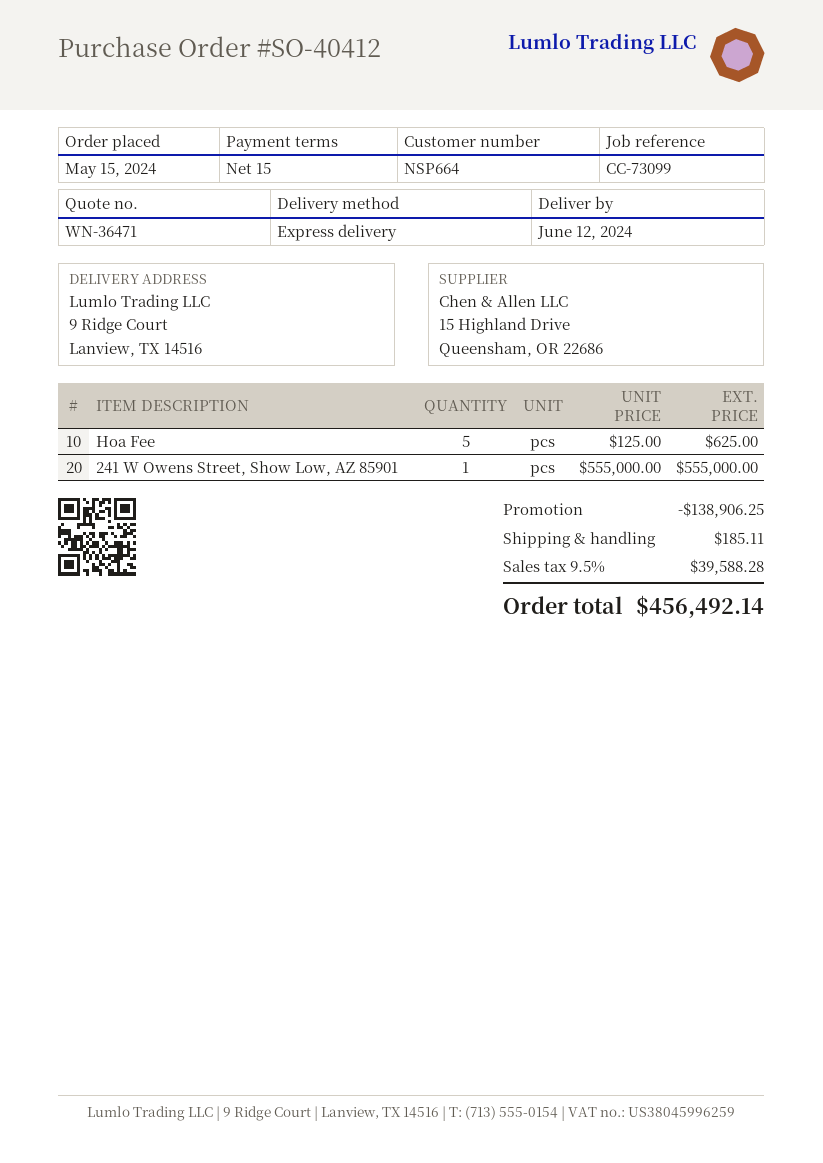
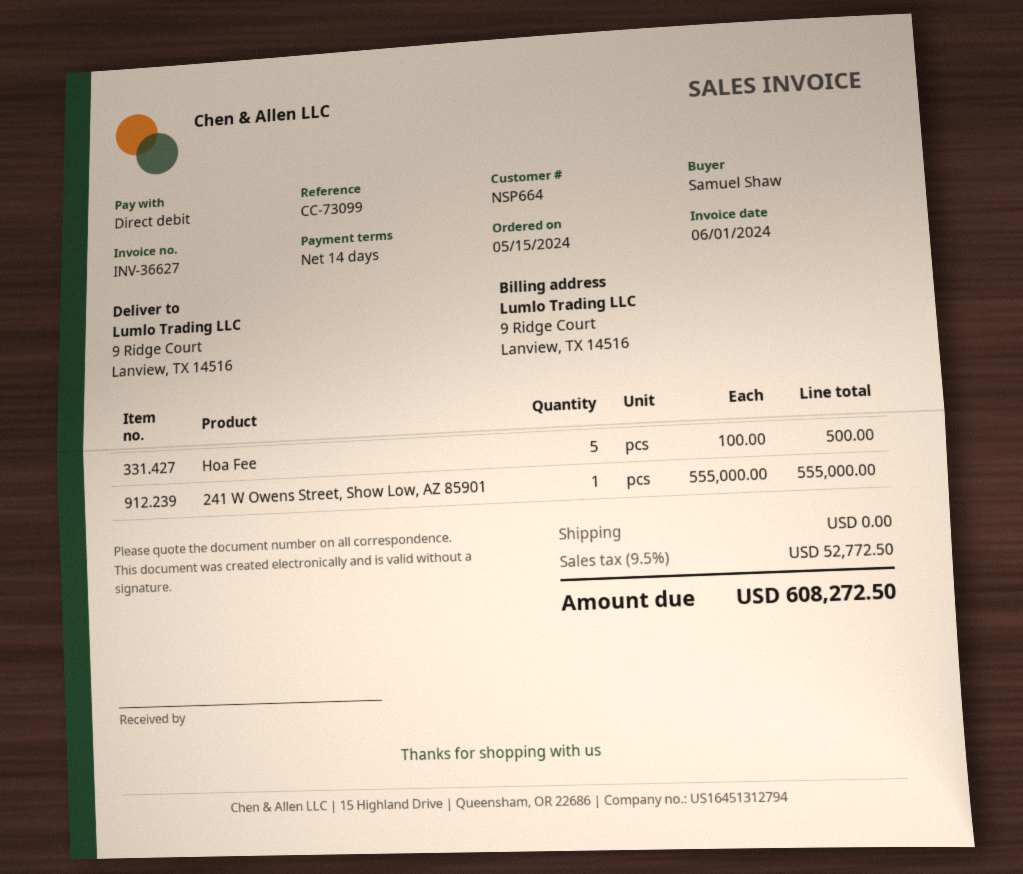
payment terms: 15 days -> 14 days
Hoa Fee: 5 x 125.00 = 625.00 -> 5 x 100.00 = 500.00
discount: 138906.25 -> none
shipping: 185.11 -> 0.00
tax: 9.5% = 39588.28 -> 9.5% = 52772.50
total: 456492.14 -> 608272.50

